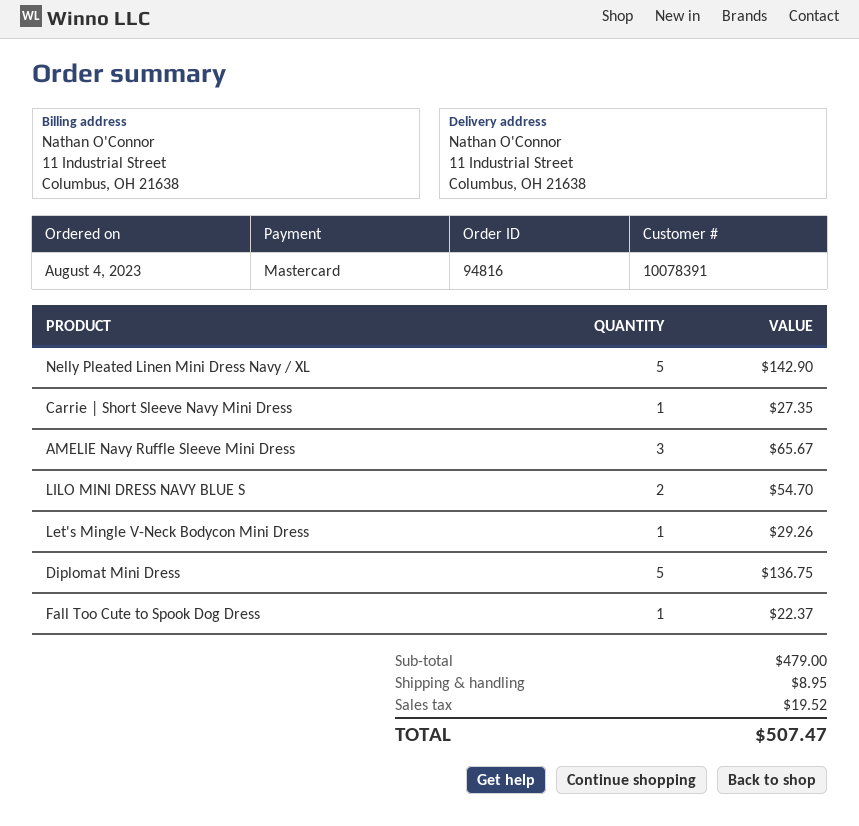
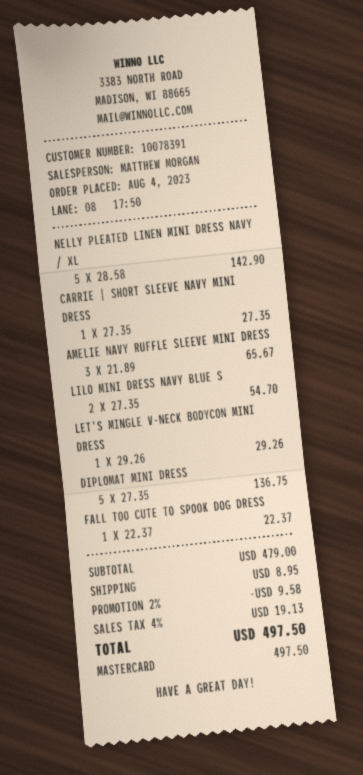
discount: none -> 2% = 9.58
tax: 19.52 -> 19.13
total: 507.47 -> 497.50

